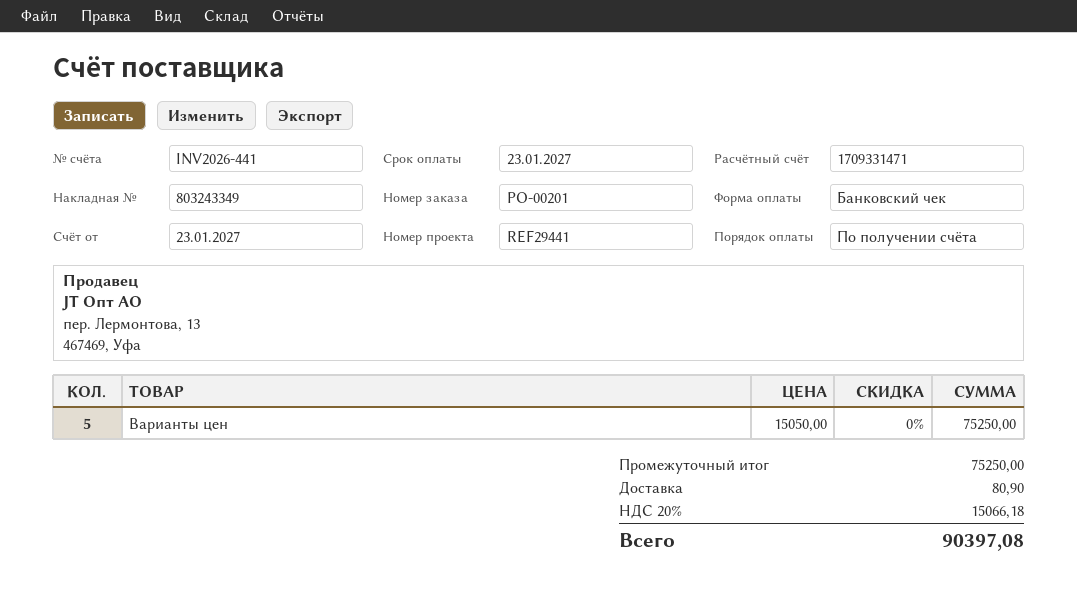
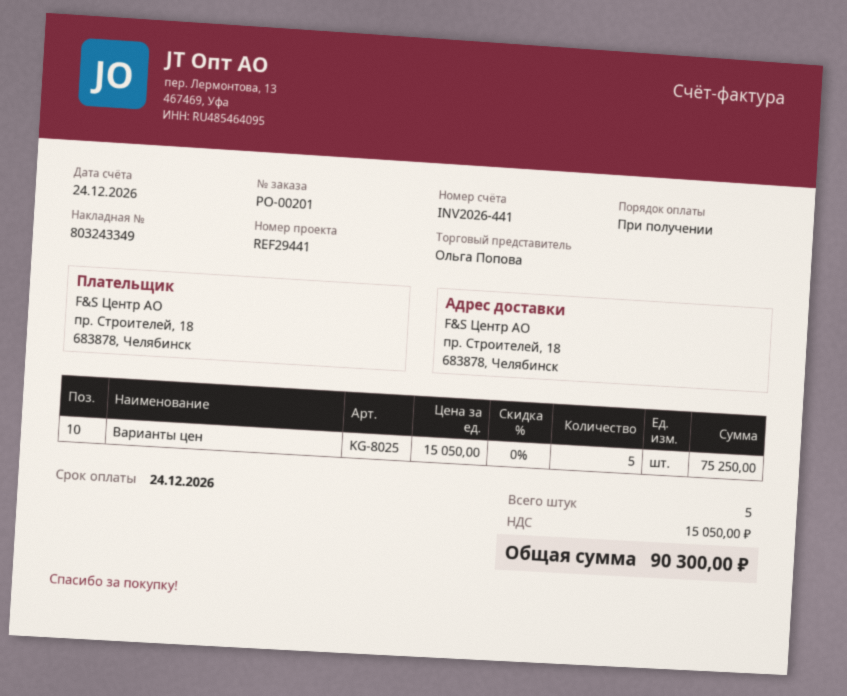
invoice date: 2027-01-23 -> 2026-12-24
due date: 2027-01-23 -> 2026-12-24
shipping: 80.90 -> none
tax: 15066.18 -> 15050.00
total: 90397.08 -> 90300.00

